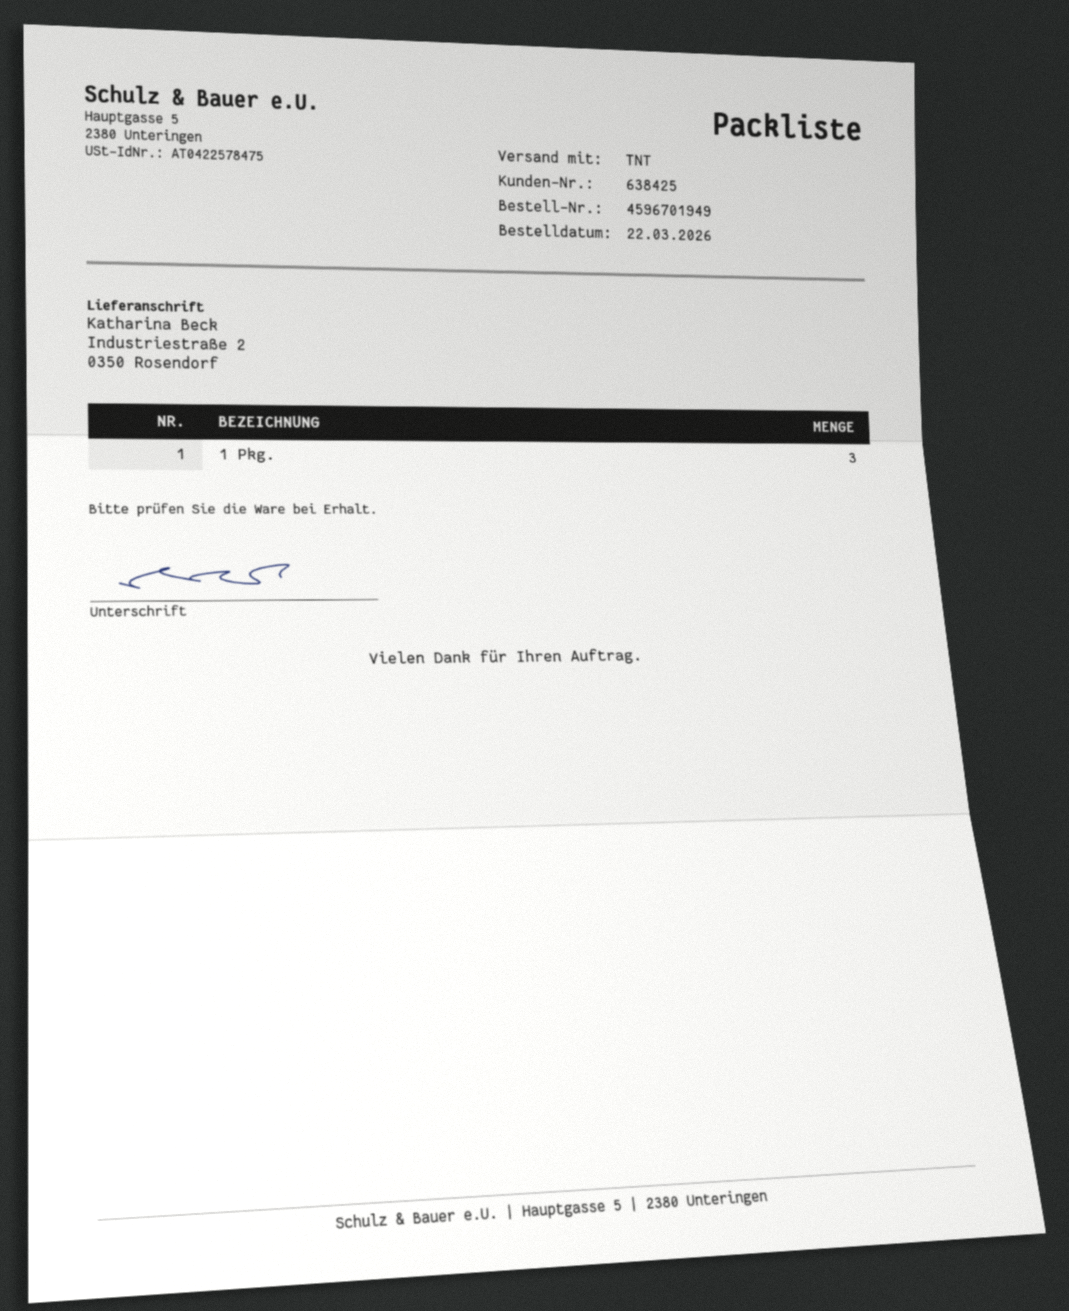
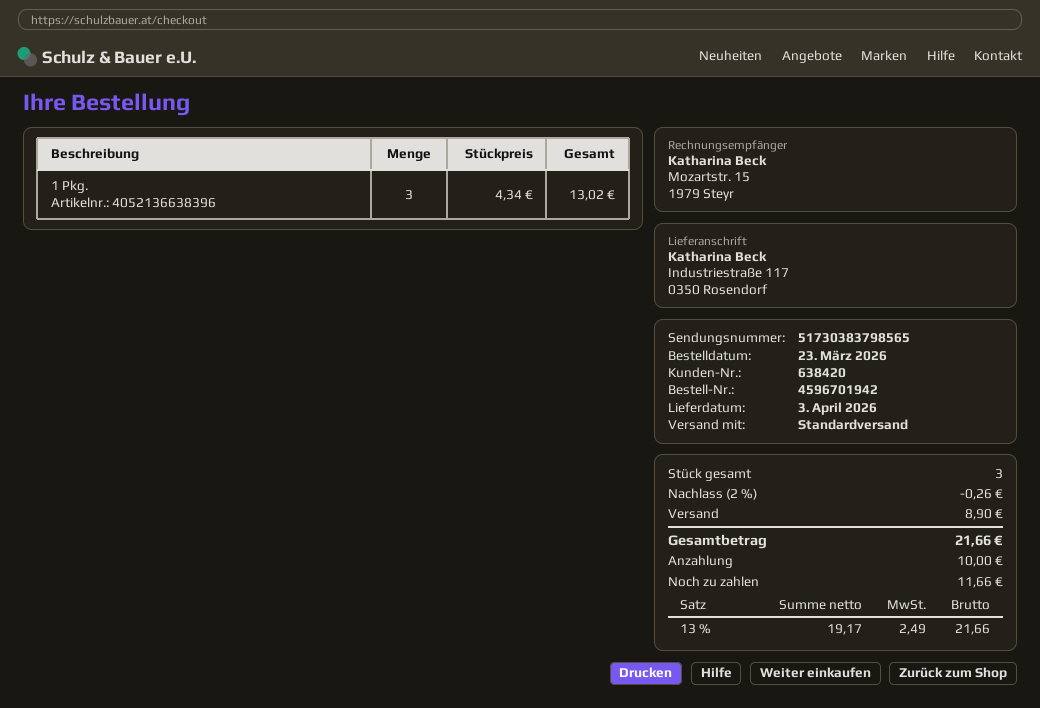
order number: 4596701949 -> 4596701942
order date: 2026-03-22 -> 2026-03-23
customer number: 638425 -> 638420
shipping method: TNT -> standard
ship to: Industriestraße 2, 0350 Rosendorf -> Industriestraße 117, 0350 Rosendorf

